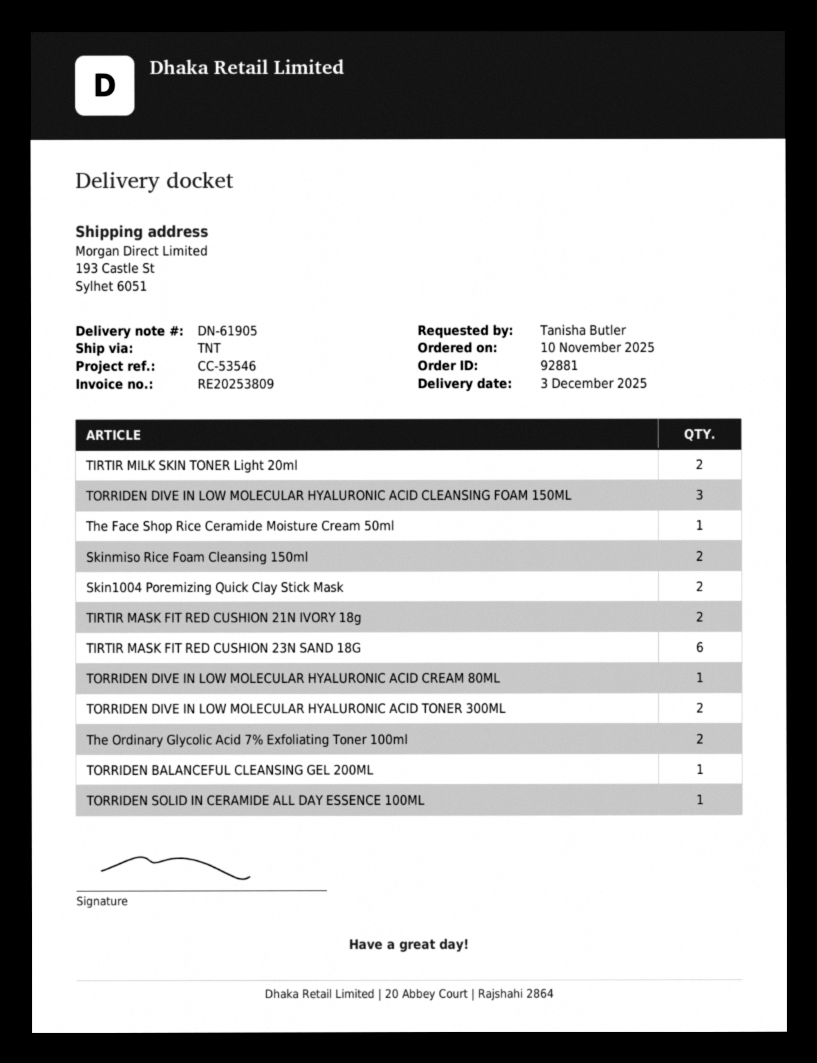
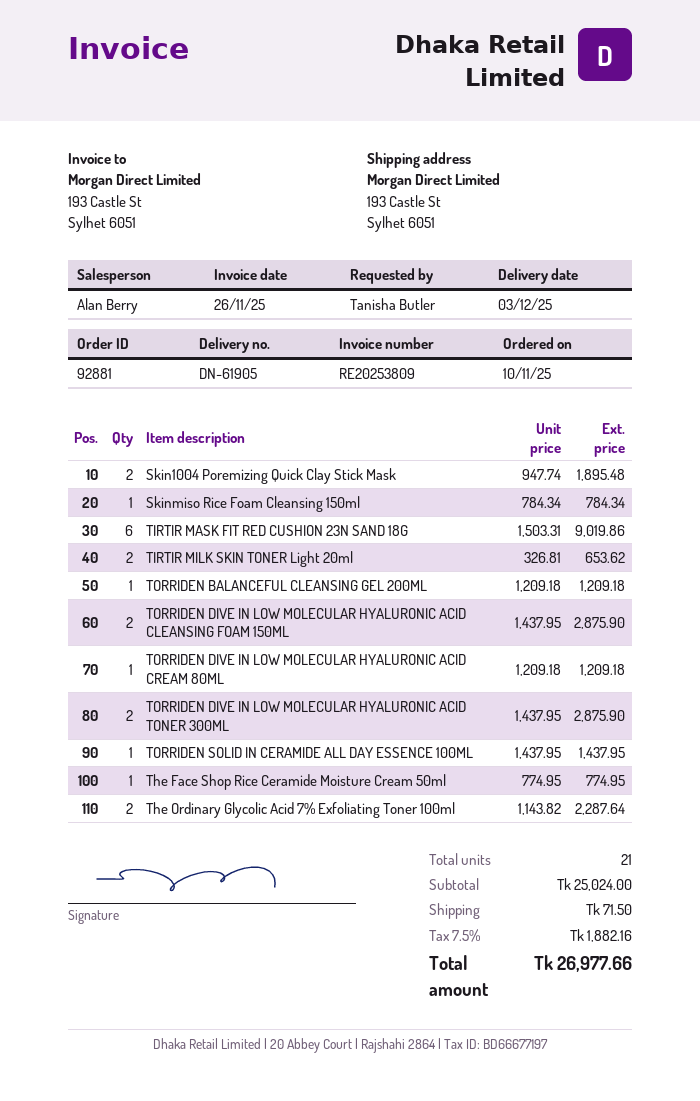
TORRIDEN DIVE IN LOW MOLECULAR HYALURONIC ACID CLEANSING FOAM 150ML: 3 -> 2
Skinmiso Rice Foam Cleansing 150ml: 2 -> 1
TIRTIR MASK FIT RED CUSHION 21N IVORY 18g: 2 -> none

